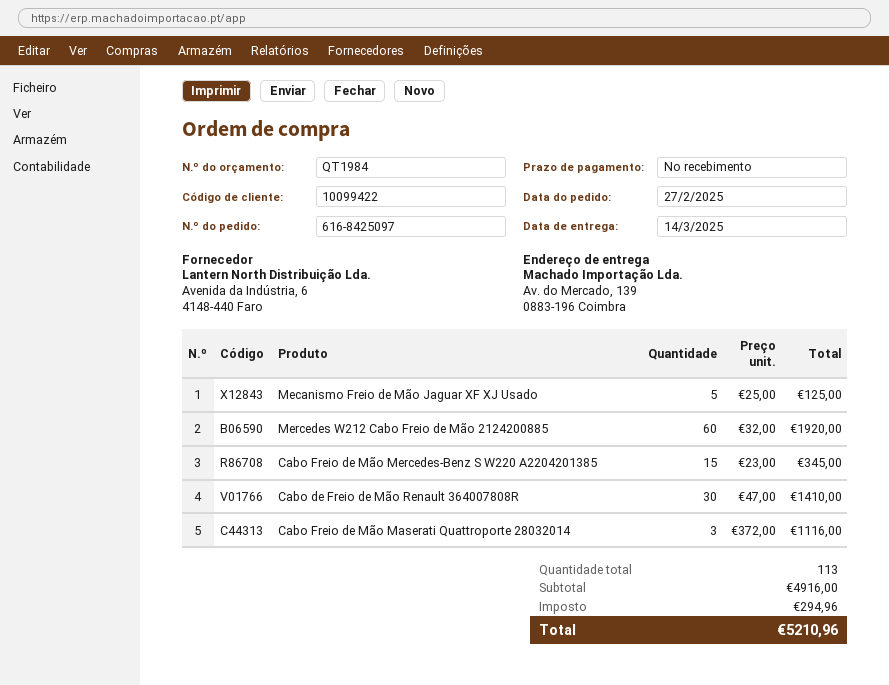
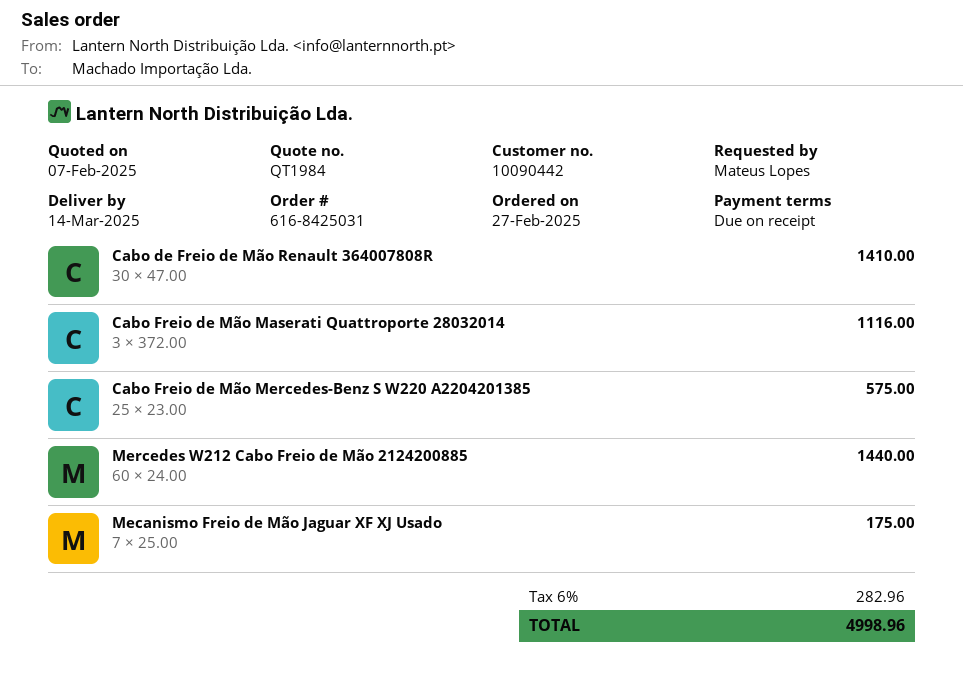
order number: 616-8425097 -> 616-8425031
customer number: 10099422 -> 10090442
Mecanismo Freio de Mão Jaguar XF XJ Usado: 5 x 25.00 = 125.00 -> 7 x 25.00 = 175.00
Mercedes W212 Cabo Freio de Mão 2124200885: 60 x 32.00 = 1920.00 -> 60 x 24.00 = 1440.00
Cabo Freio de Mão Mercedes-Benz S W220 A2204201385: 15 x 23.00 = 345.00 -> 25 x 23.00 = 575.00
tax: 294.96 -> 282.96
total: 5210.96 -> 4998.96

